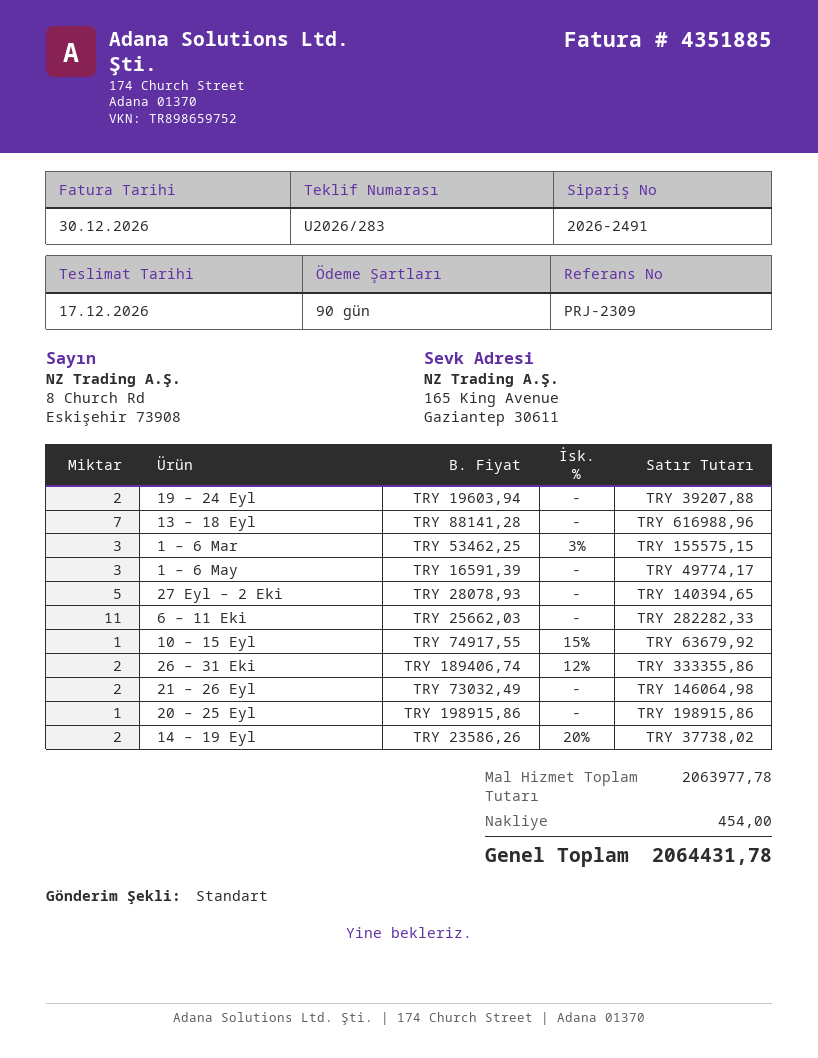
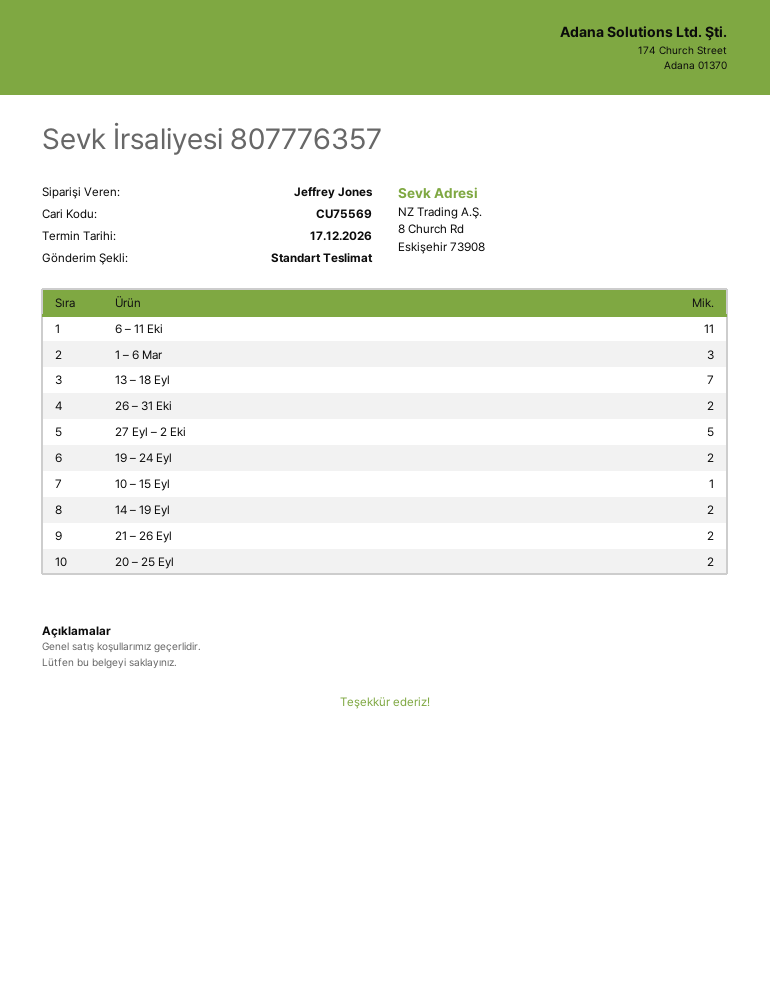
ship to: 165 King Avenue, Gaziantep 30611 -> 8 Church Rd, Eskişehir 73908
1 – 6 May: 3 -> none
20 – 25 Eyl: 1 -> 2

